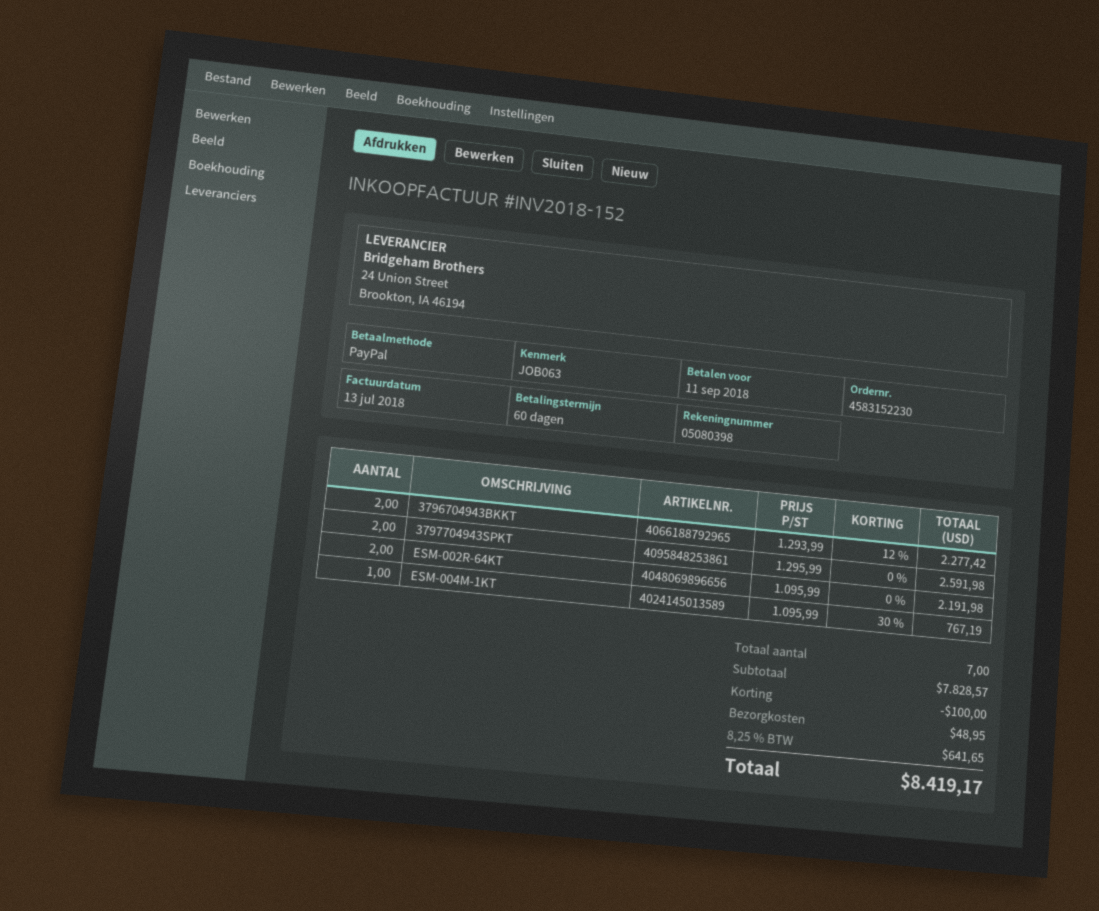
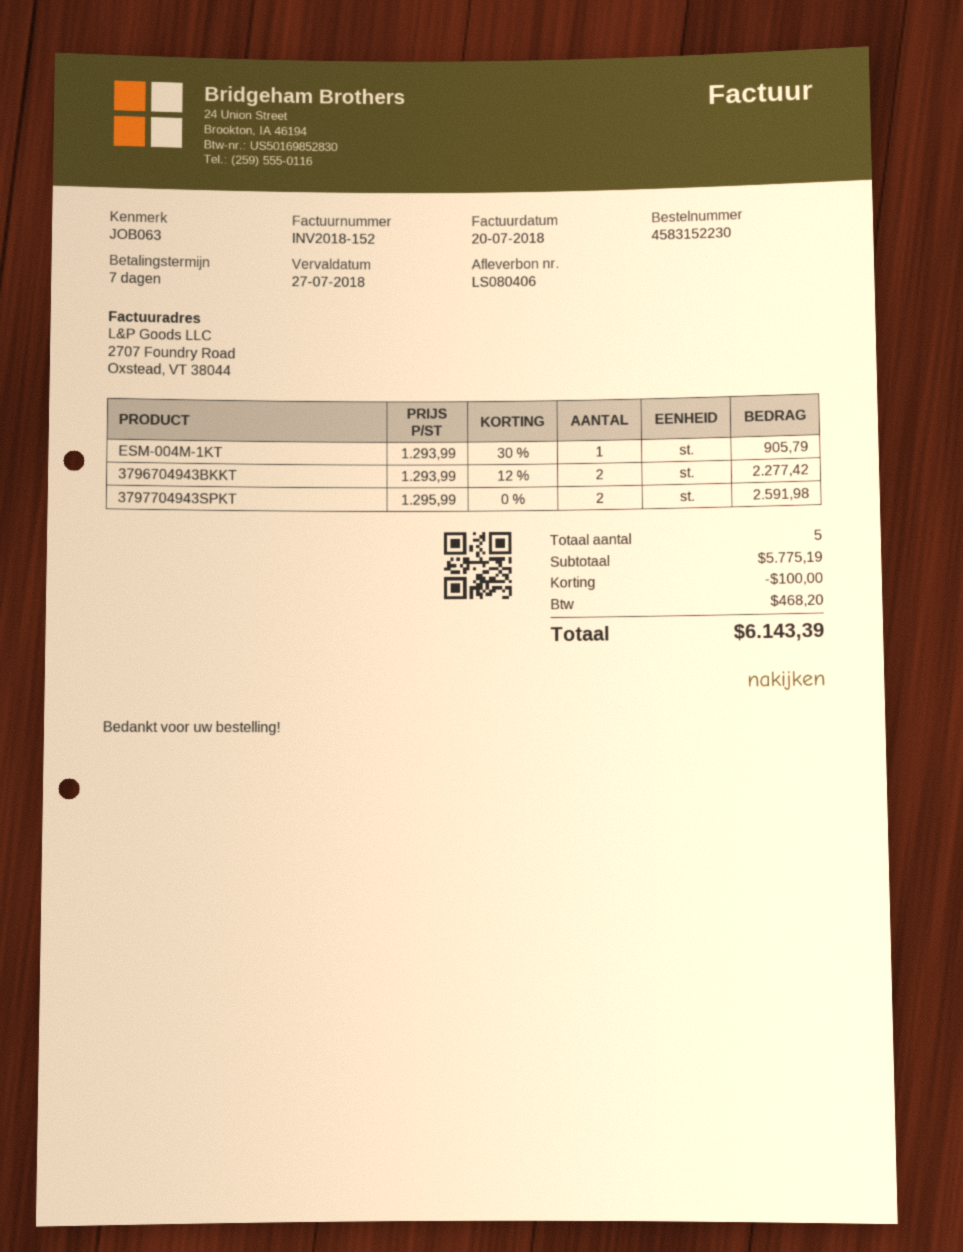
invoice date: 2018-07-13 -> 2018-07-20
payment terms: 60 days -> 7 days
due date: 2018-09-11 -> 2018-07-27
ESM-002R-64KT: 2 x 1095.99 = 2191.98 -> none
ESM-004M-1KT: 1 x 1095.99 - 30% = 767.19 -> 1 x 1293.99 - 30% = 905.79
total quantity: 7 -> 5
subtotal: 7828.57 -> 5775.19
shipping: 48.95 -> none
tax: 641.65 -> 468.20
total: 8419.17 -> 6143.39

